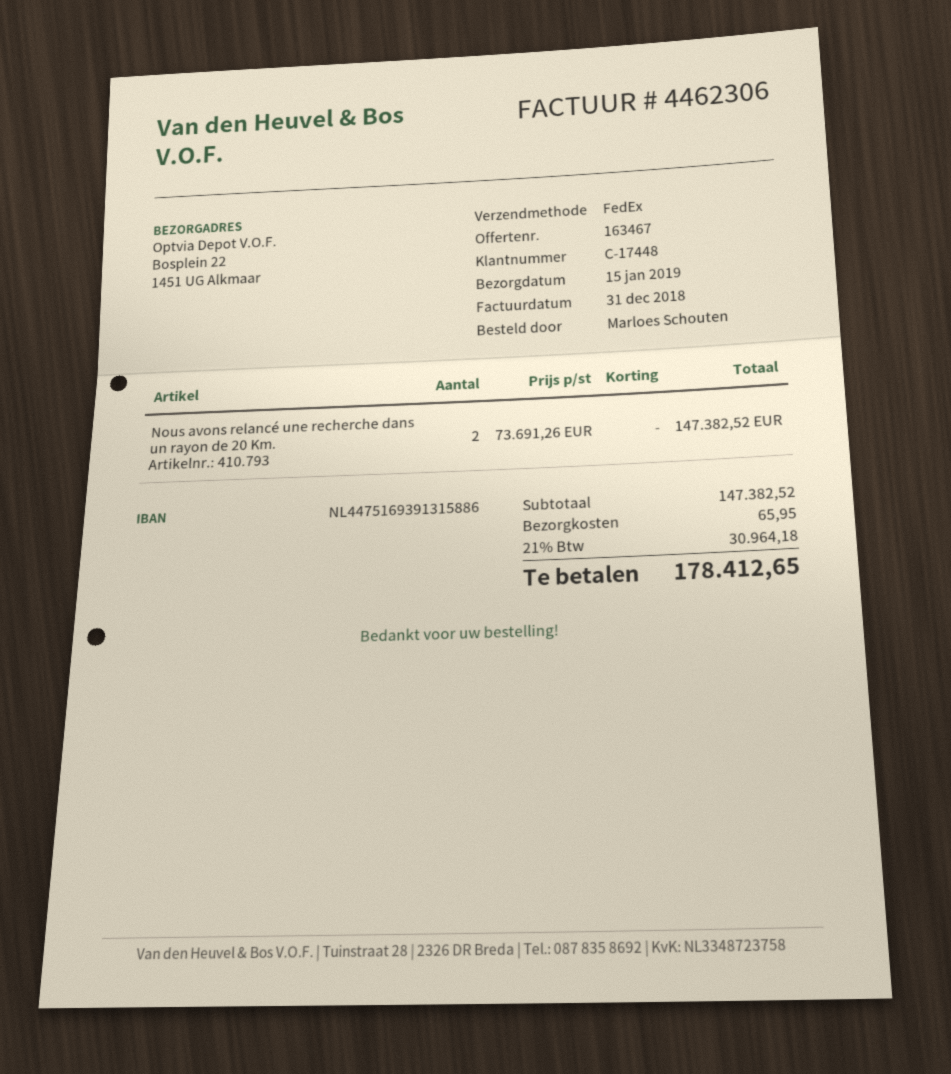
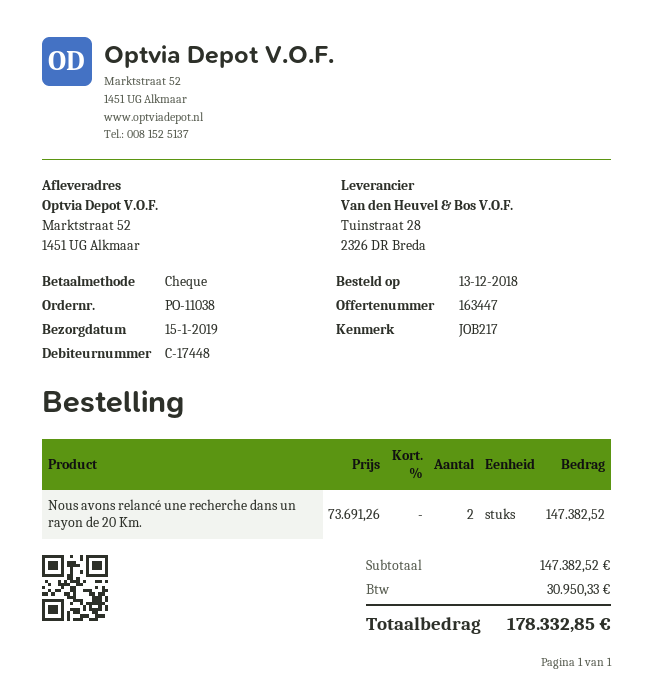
quote number: 163467 -> 163447
ship to: Bosplein 22, 1451 UG Alkmaar -> Marktstraat 52, 1451 UG Alkmaar
shipping: 65.95 -> none
tax: 30964.18 -> 30950.33
total: 178412.65 -> 178332.85

